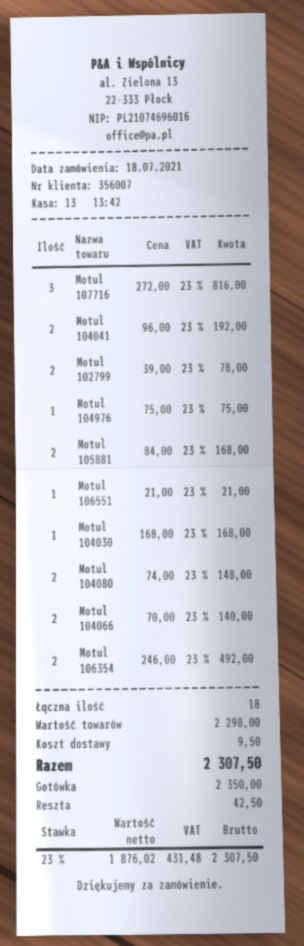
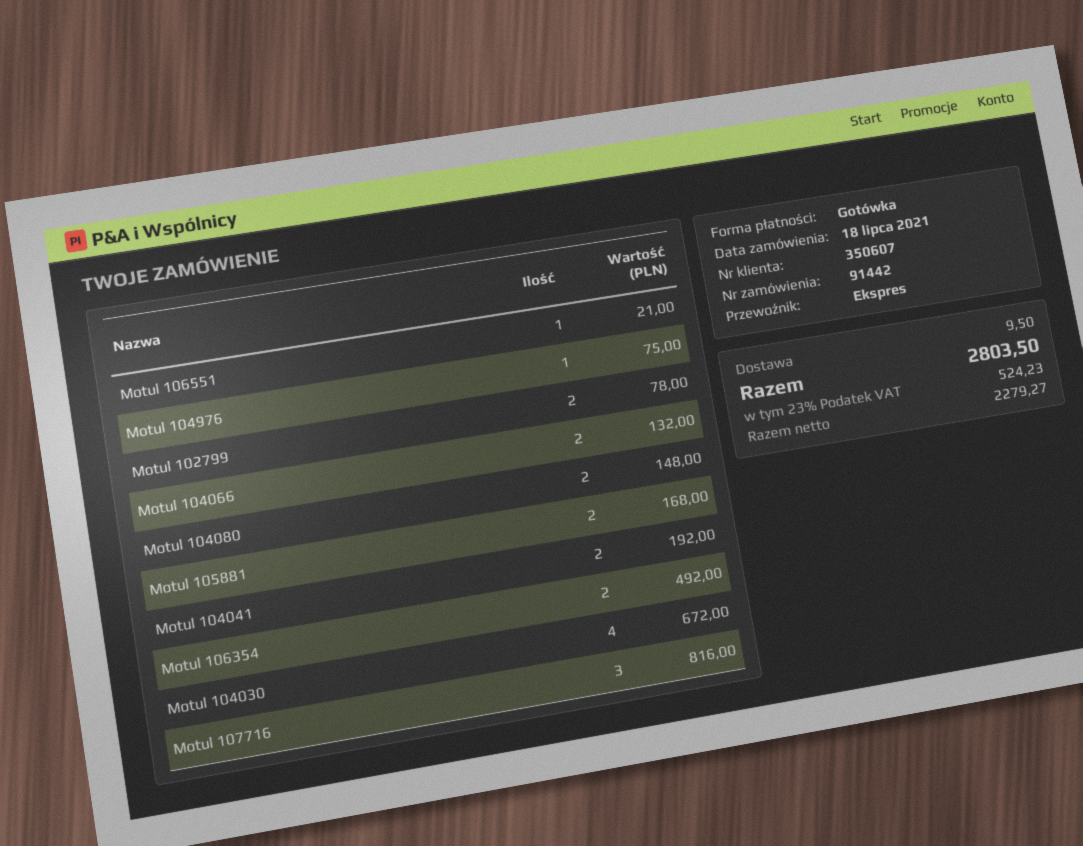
customer number: 356007 -> 350607
Motul 104030: 1 for 168.00 -> 4 for 672.00
Motul 104066: 2 for 140.00 -> 2 for 132.00
net: 1876.02 -> 2279.27
tax: 23% = 431.48 -> 23% = 524.23
total: 2307.50 -> 2803.50

